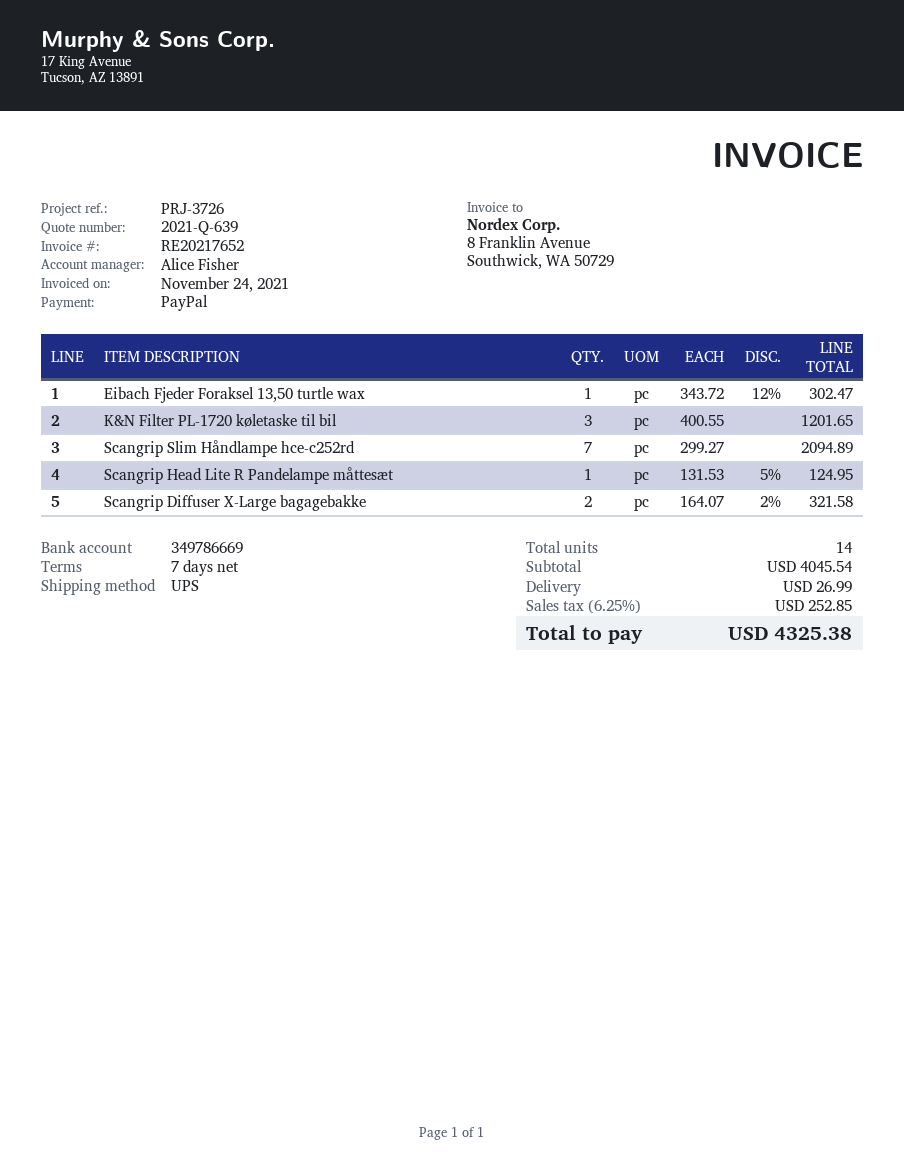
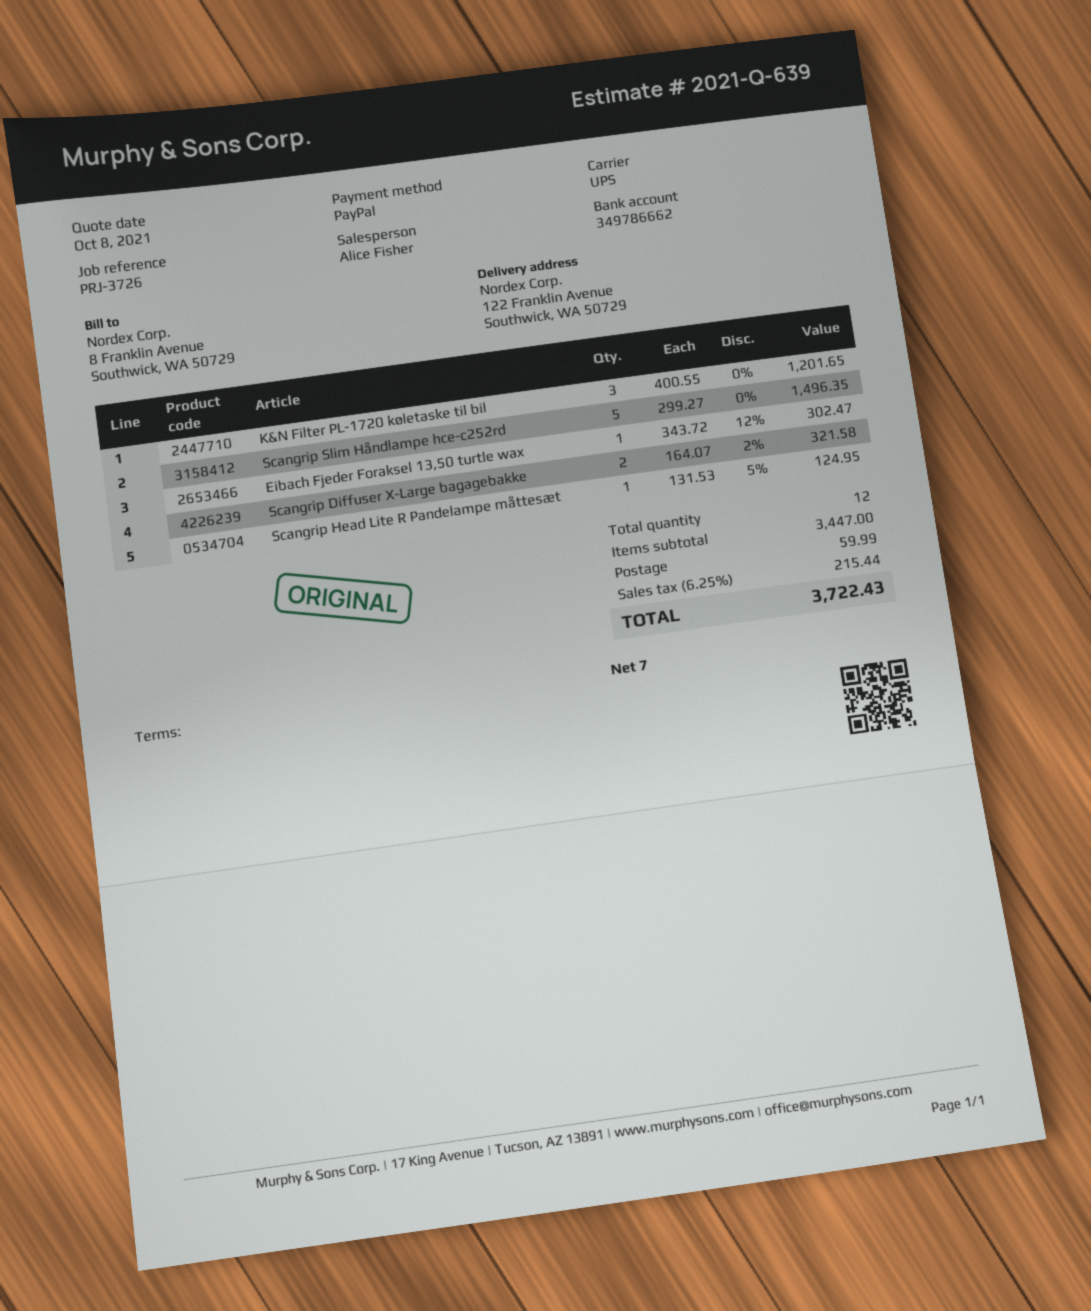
bank account: 349786669 -> 349786662
Scangrip Slim Håndlampe hce-c252rd: 7 x 299.27 = 2094.89 -> 5 x 299.27 = 1496.35
total quantity: 14 -> 12
subtotal: 4045.54 -> 3447.00
shipping: 26.99 -> 59.99
tax: 6.25% = 252.85 -> 6.25% = 215.44
total: 4325.38 -> 3722.43

